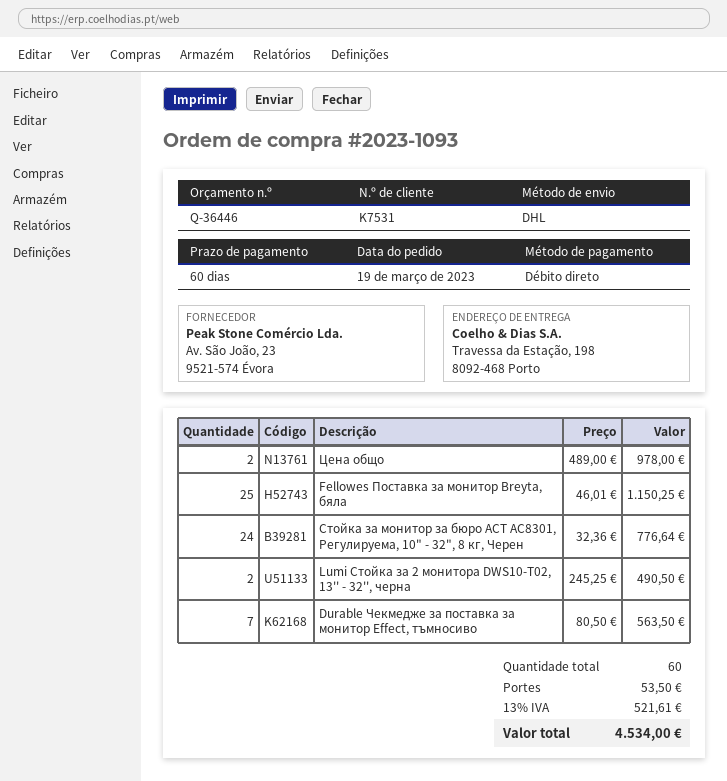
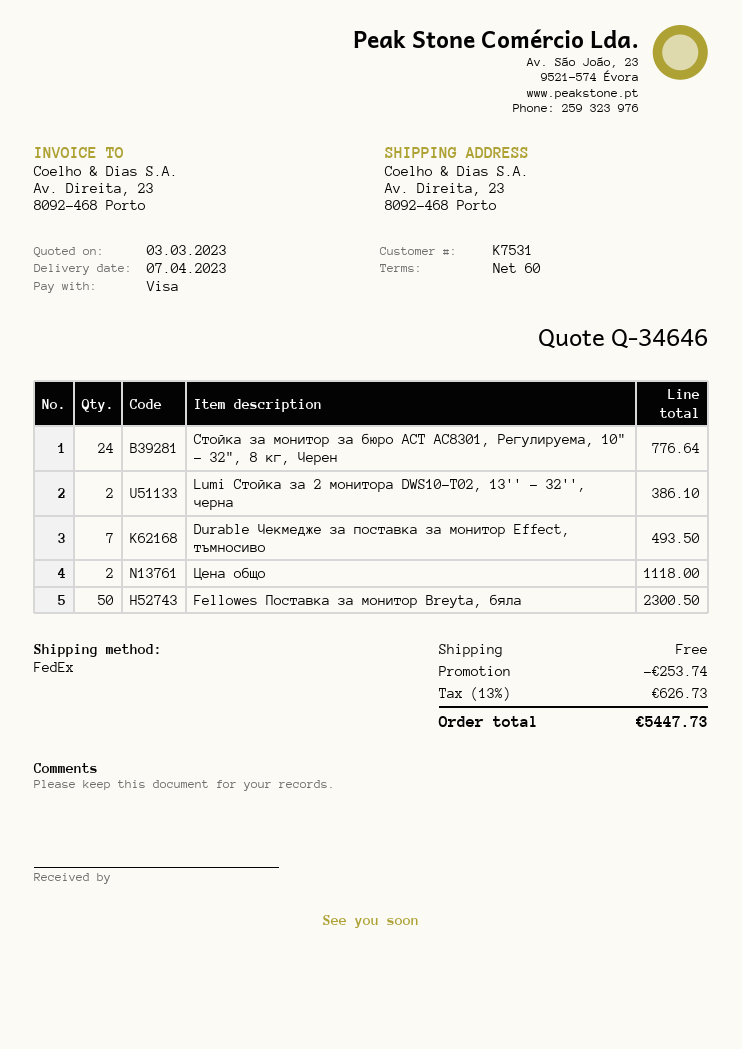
quote number: Q-36446 -> Q-34646
payment method: direct debit -> Visa
shipping method: DHL -> FedEx
ship to: Travessa da Estação, 198, 8092-468 Porto -> Av. Direita, 23, 8092-468 Porto
Цена общо: 2 for 978.00 -> 2 for 1118.00
Fellowes Поставка за монитор Breyta, бяла: 25 for 1150.25 -> 50 for 2300.50
Lumi Стойка за 2 монитора DWS10-T02, 13'' - 32'', черна: 2 for 490.50 -> 2 for 386.10
Durable Чекмедже за поставка за монитор Effect, тъмносиво: 7 for 563.50 -> 7 for 493.50
discount: none -> 253.74
shipping: 53.50 -> 0.00
tax: 13% = 521.61 -> 13% = 626.73
total: 4534.00 -> 5447.73

